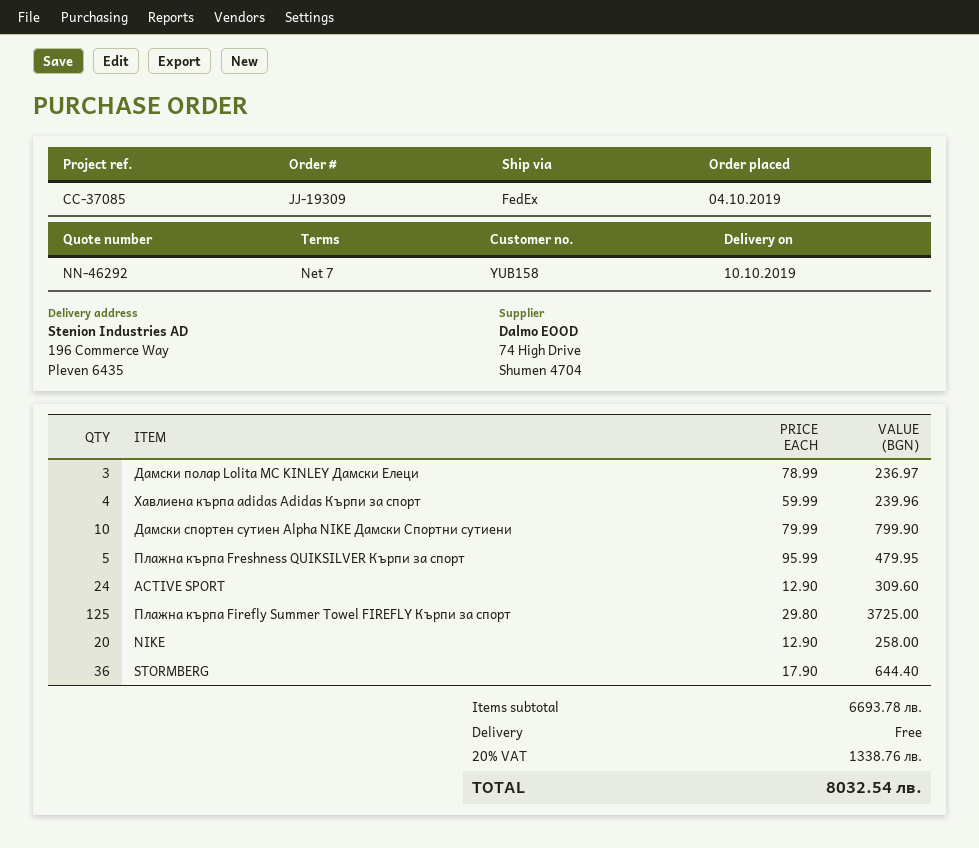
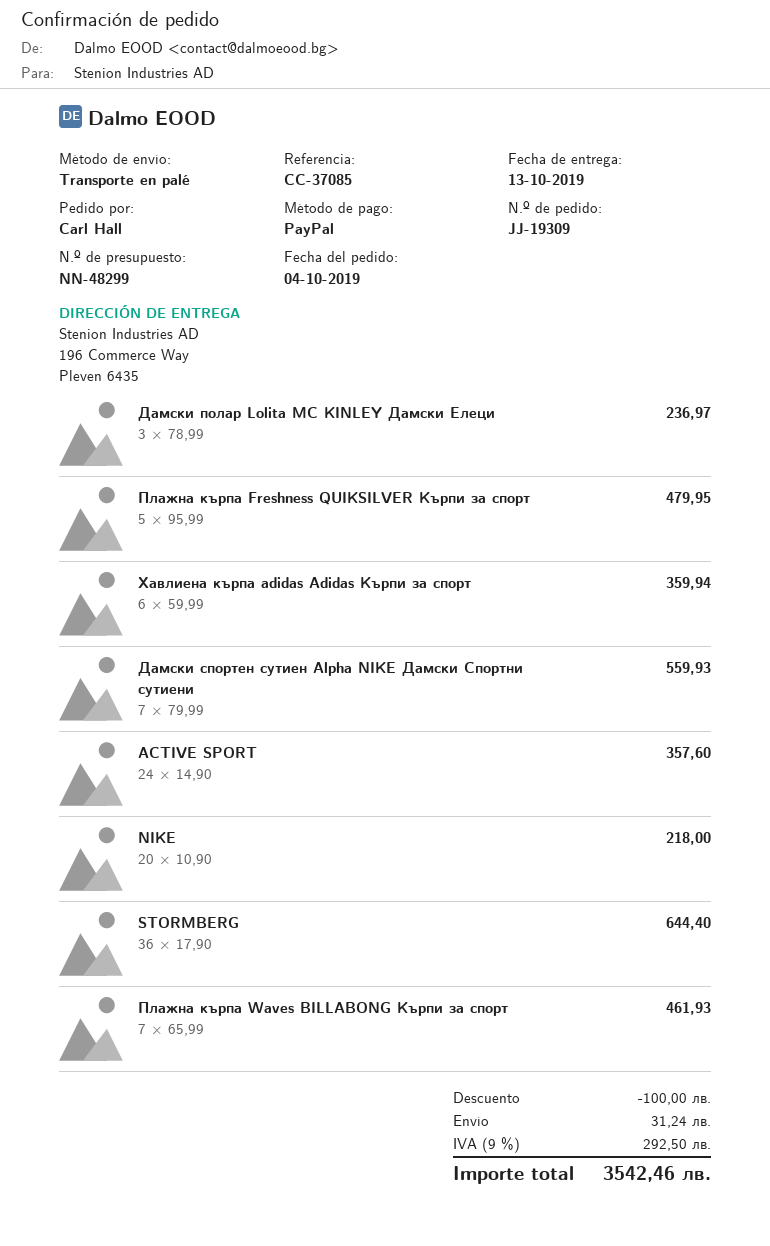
quote number: NN-46292 -> NN-48299
delivery date: 2019-10-10 -> 2019-10-13
shipping method: FedEx -> pallet freight
Хавлиена кърпа adidas Adidas Кърпи за спорт: 4 x 59.99 = 239.96 -> 6 x 59.99 = 359.94
Дамски спортен сутиен Alpha NIKE Дамски Спортни сутиени: 10 x 79.99 = 799.90 -> 7 x 79.99 = 559.93
ACTIVE SPORT: 24 x 12.90 = 309.60 -> 24 x 14.90 = 357.60
Плажна кърпа Firefly Summer Towel FIREFLY Кърпи за спорт: 125 x 29.80 = 3725.00 -> none
NIKE: 20 x 12.90 = 258.00 -> 20 x 10.90 = 218.00
Плажна кърпа Waves BILLABONG Кърпи за спорт: none -> 7 x 65.99 = 461.93
discount: none -> 100.00
shipping: 0.00 -> 31.24
tax: 20% = 1338.76 -> 9% = 292.50
total: 8032.54 -> 3542.46

